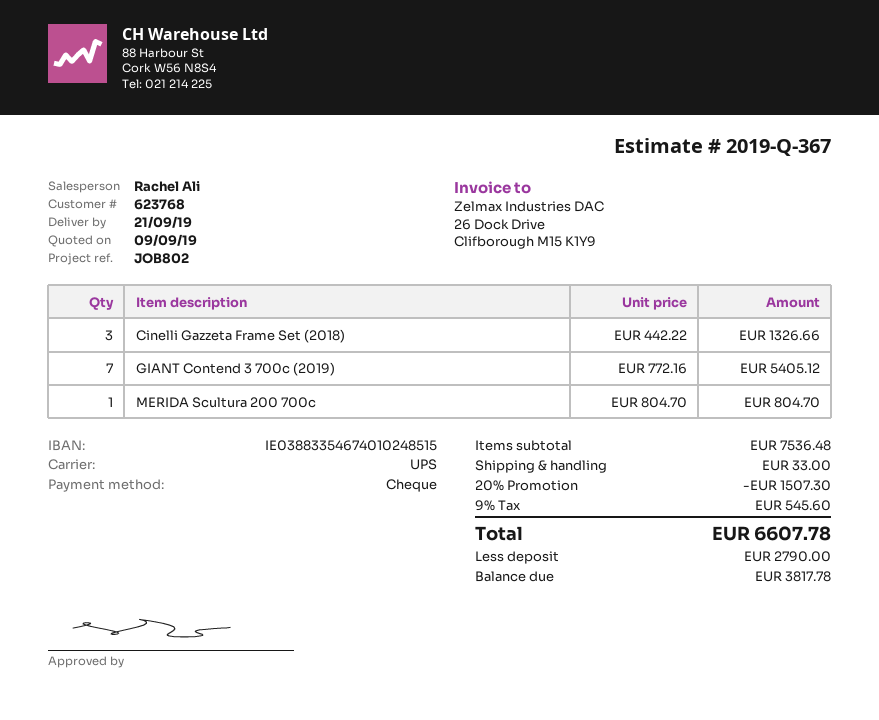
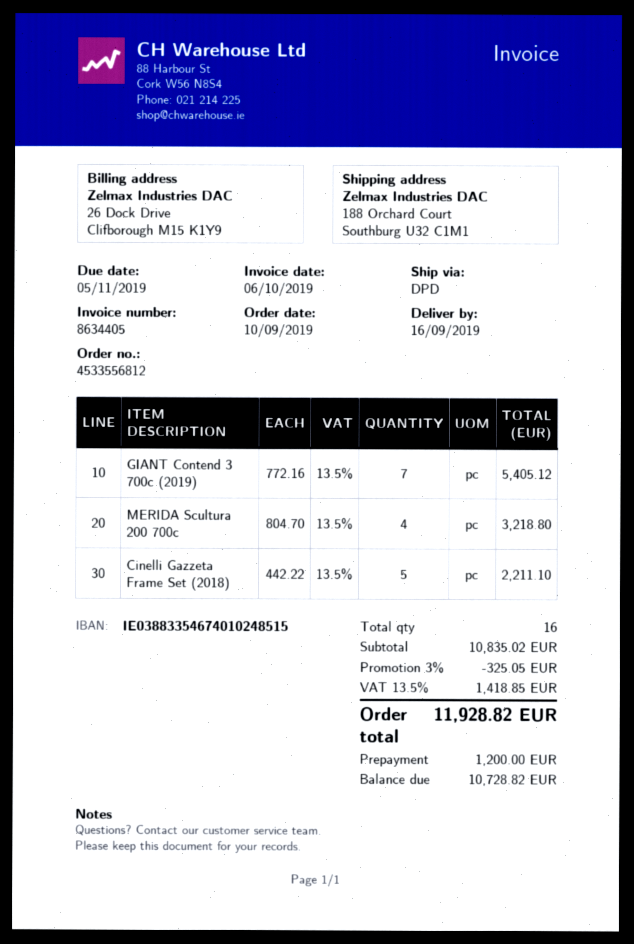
delivery date: 2019-09-21 -> 2019-09-16
shipping method: UPS -> DPD
Cinelli Gazzeta Frame Set (2018): 3 x 442.22 = 1326.66 -> 5 x 442.22 = 2211.10
MERIDA Scultura 200 700c: 1 x 804.70 = 804.70 -> 4 x 804.70 = 3218.80
subtotal: 7536.48 -> 10835.02
discount: 20% = 1507.30 -> 3% = 325.05
shipping: 33.00 -> none
tax: 9% = 545.60 -> 13.5% = 1418.85
total: 6607.78 -> 11928.82
deposit: 2790.00 -> 1200.00
balance: 3817.78 -> 10728.82

